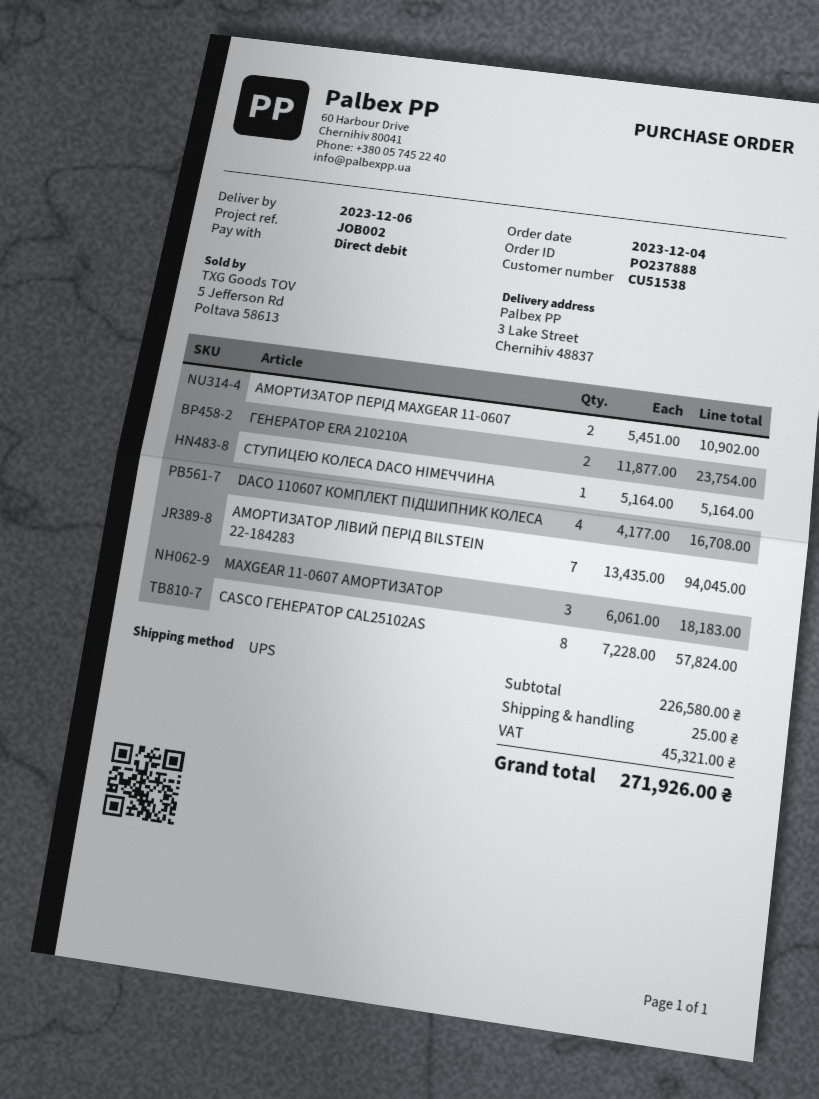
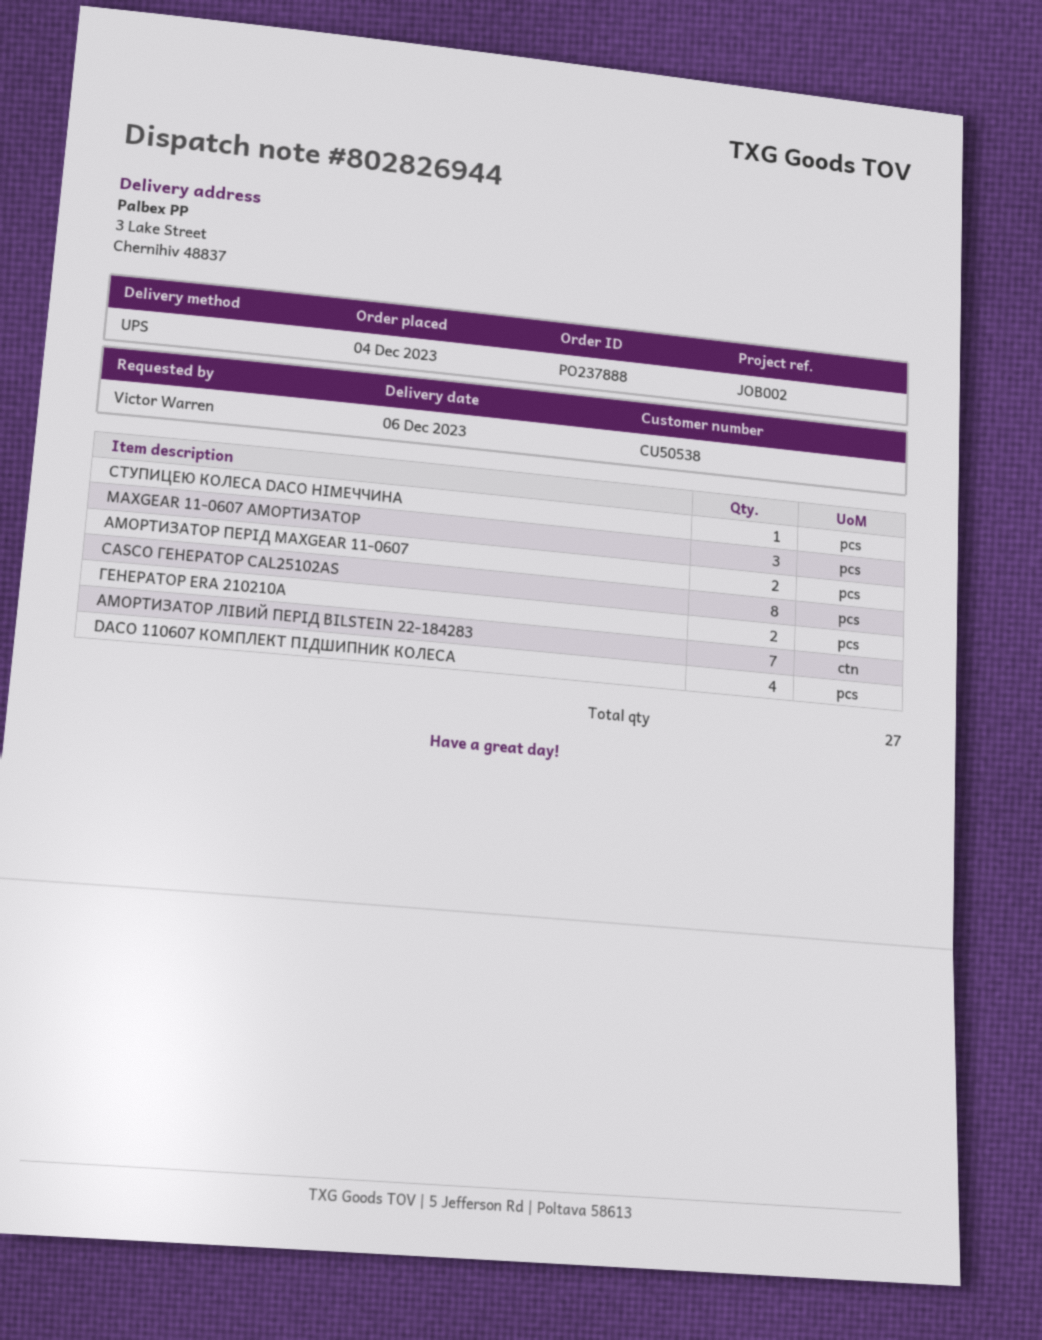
customer number: CU51538 -> CU50538

